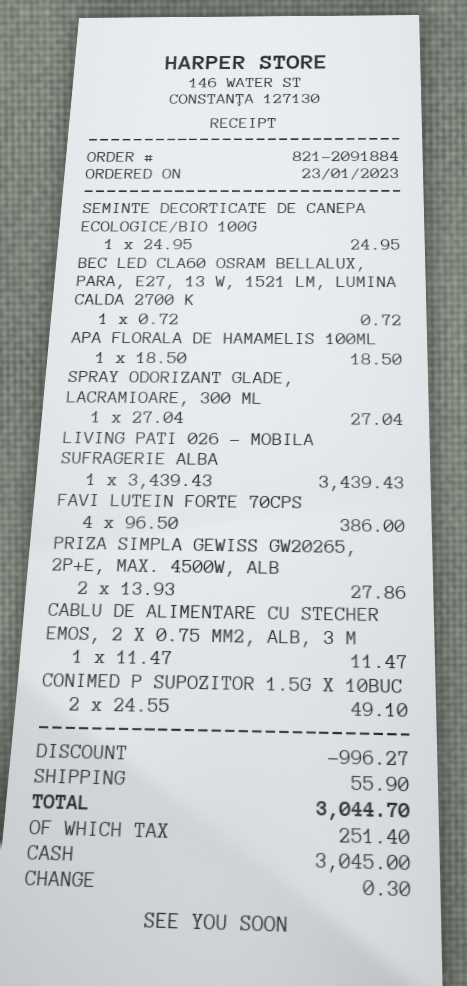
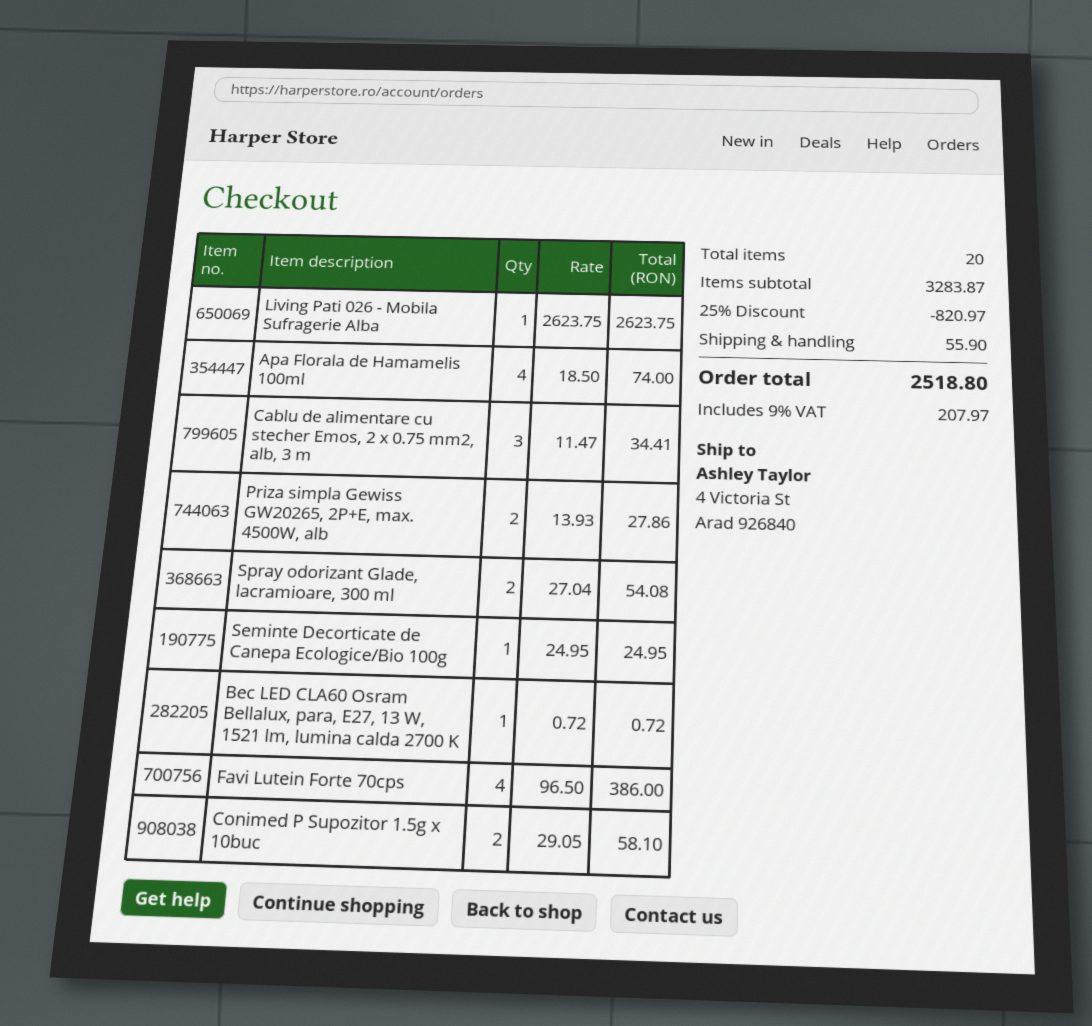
APA FLORALA DE HAMAMELIS 100ML: 1 x 18.50 = 18.50 -> 4 x 18.50 = 74.00
SPRAY ODORIZANT GLADE, LACRAMIOARE, 300 ML: 1 x 27.04 = 27.04 -> 2 x 27.04 = 54.08
LIVING PATI 026 - MOBILA SUFRAGERIE ALBA: 1 x 3439.43 = 3439.43 -> 1 x 2623.75 = 2623.75
CABLU DE ALIMENTARE CU STECHER EMOS, 2 X 0.75 MM2, ALB, 3 M: 1 x 11.47 = 11.47 -> 3 x 11.47 = 34.41
CONIMED P SUPOZITOR 1.5G X 10BUC: 2 x 24.55 = 49.10 -> 2 x 29.05 = 58.10
discount: 996.27 -> 820.97
tax: 251.40 -> 207.97
total: 3044.70 -> 2518.80

